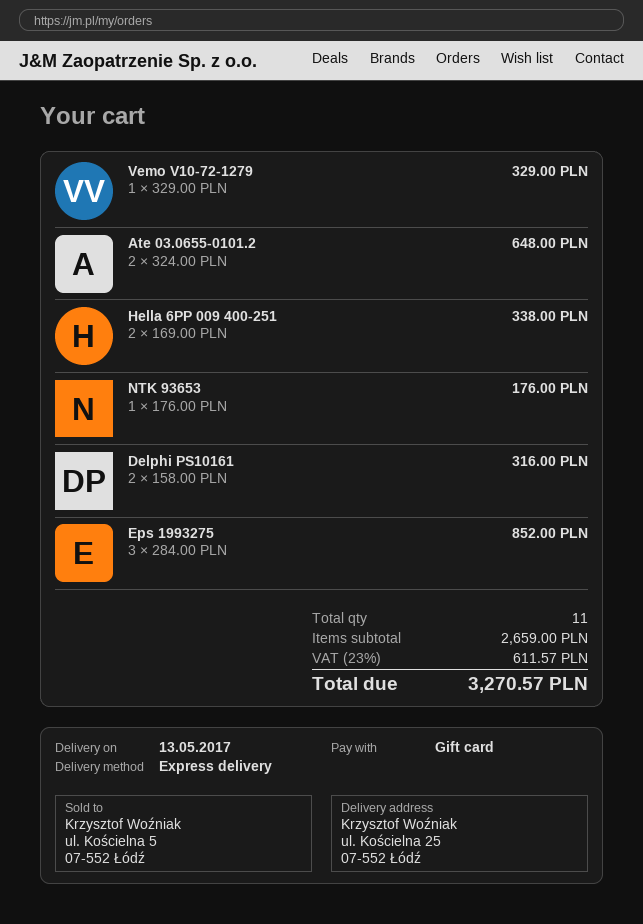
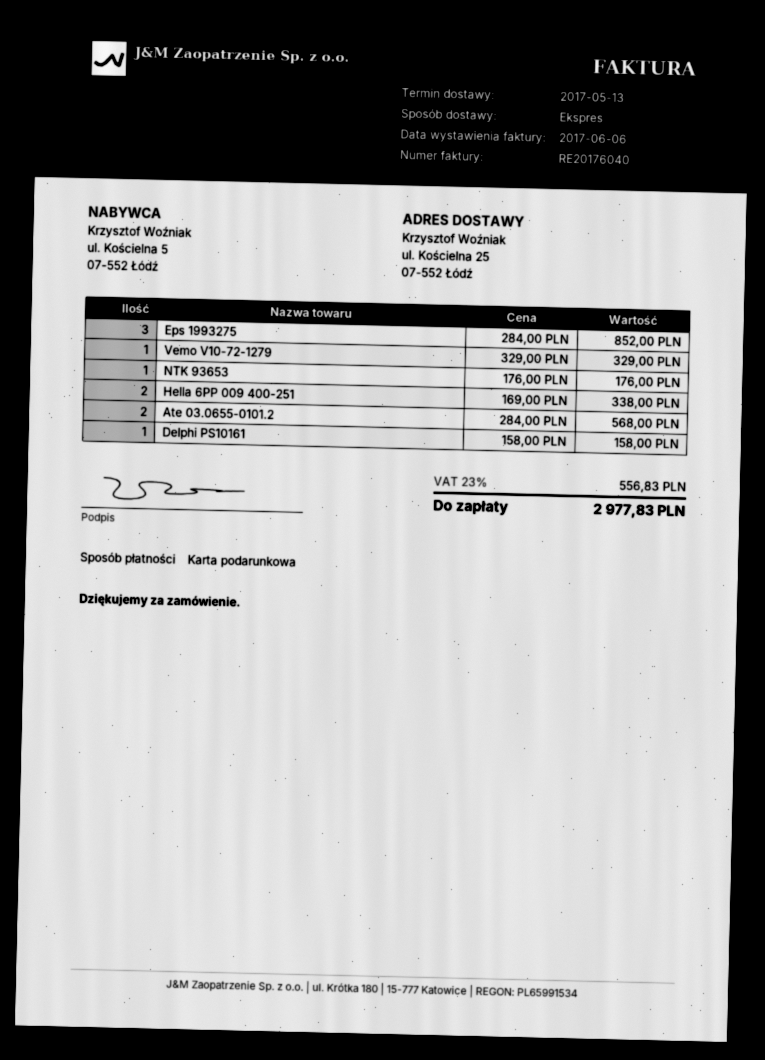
Ate 03.0655-0101.2: 2 x 324.00 = 648.00 -> 2 x 284.00 = 568.00
Delphi PS10161: 2 x 158.00 = 316.00 -> 1 x 158.00 = 158.00
tax: 23% = 611.57 -> 23% = 556.83
total: 3270.57 -> 2977.83

